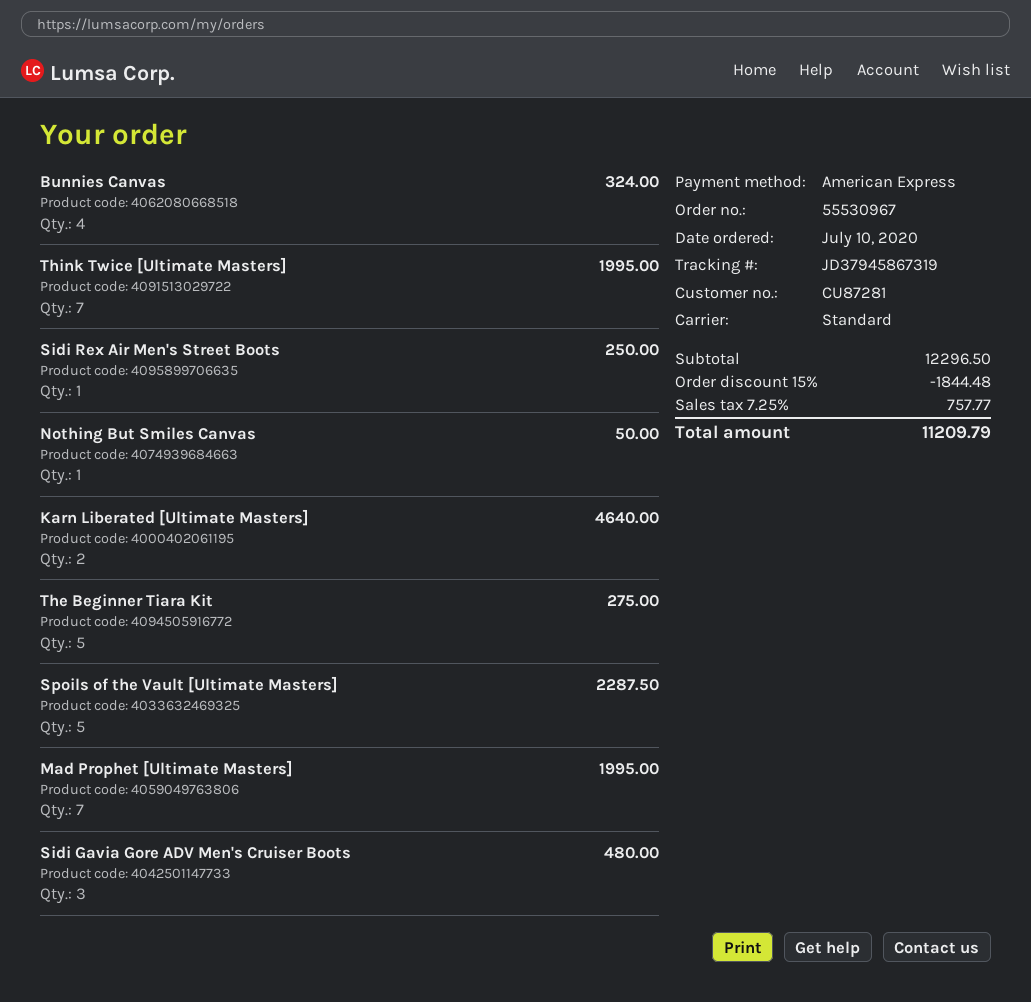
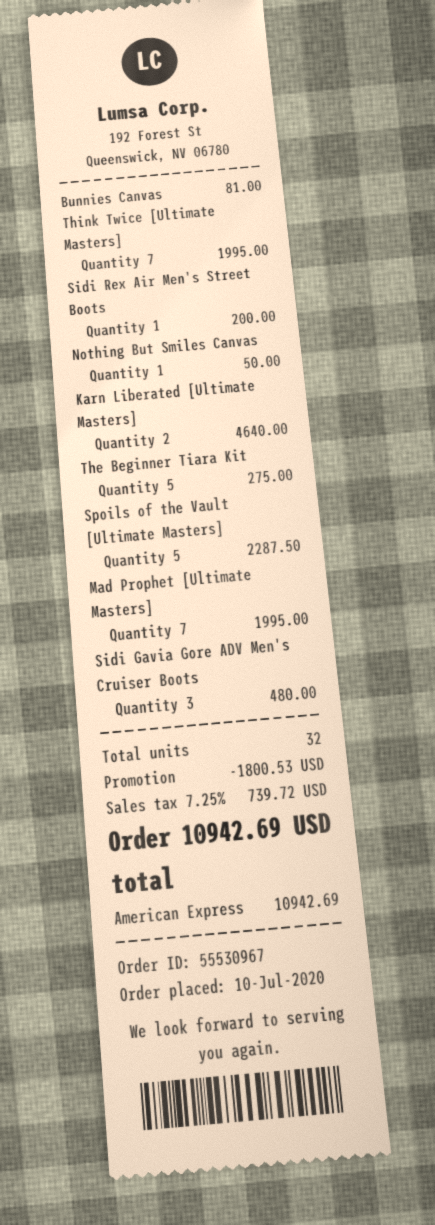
Bunnies Canvas: 4 for 324.00 -> 1 for 81.00
Sidi Rex Air Men's Street Boots: 1 for 250.00 -> 1 for 200.00
discount: 1844.48 -> 1800.53
tax: 7.25% = 757.77 -> 7.25% = 739.72
total: 11209.79 -> 10942.69

